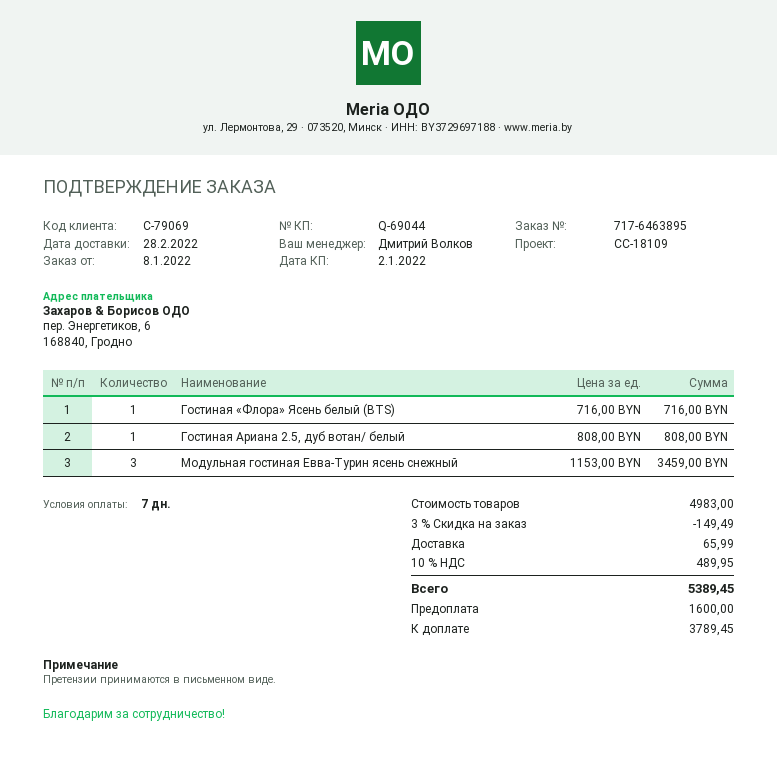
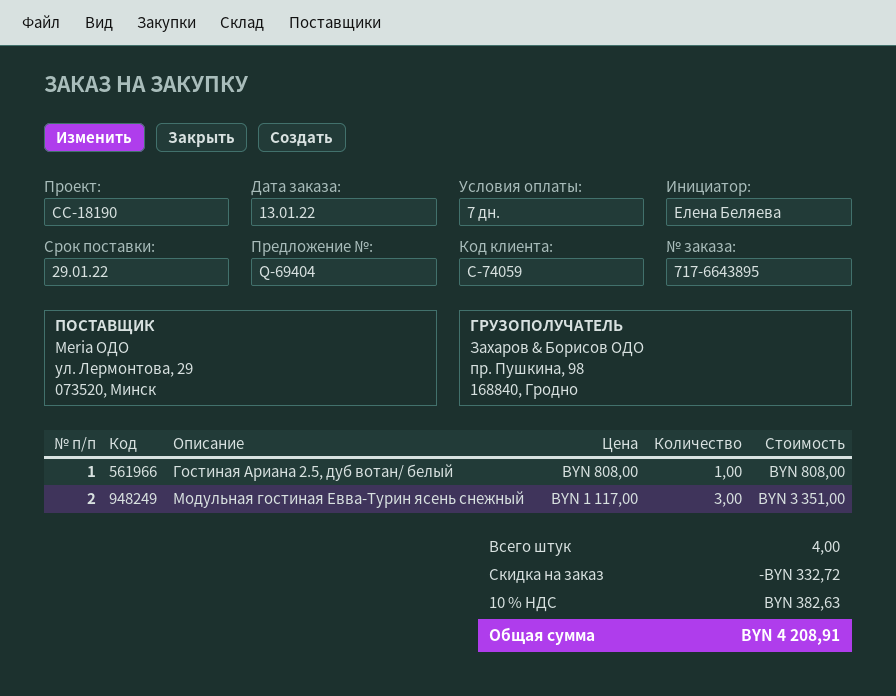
quote number: Q-69044 -> Q-69404
order number: 717-6463895 -> 717-6643895
order date: 2022-01-08 -> 2022-01-13
delivery date: 2022-02-28 -> 2022-01-29
customer number: C-79069 -> C-74059
reference: CC-18109 -> CC-18190
Гостиная «Флора» Ясень белый (BTS): 1 x 716.00 = 716.00 -> none
Модульная гостиная Евва-Турин ясень снежный: 3 x 1153.00 = 3459.00 -> 3 x 1117.00 = 3351.00
discount: 149.49 -> 332.72
shipping: 65.99 -> none
tax: 10% = 489.95 -> 10% = 382.63
total: 5389.45 -> 4208.91

